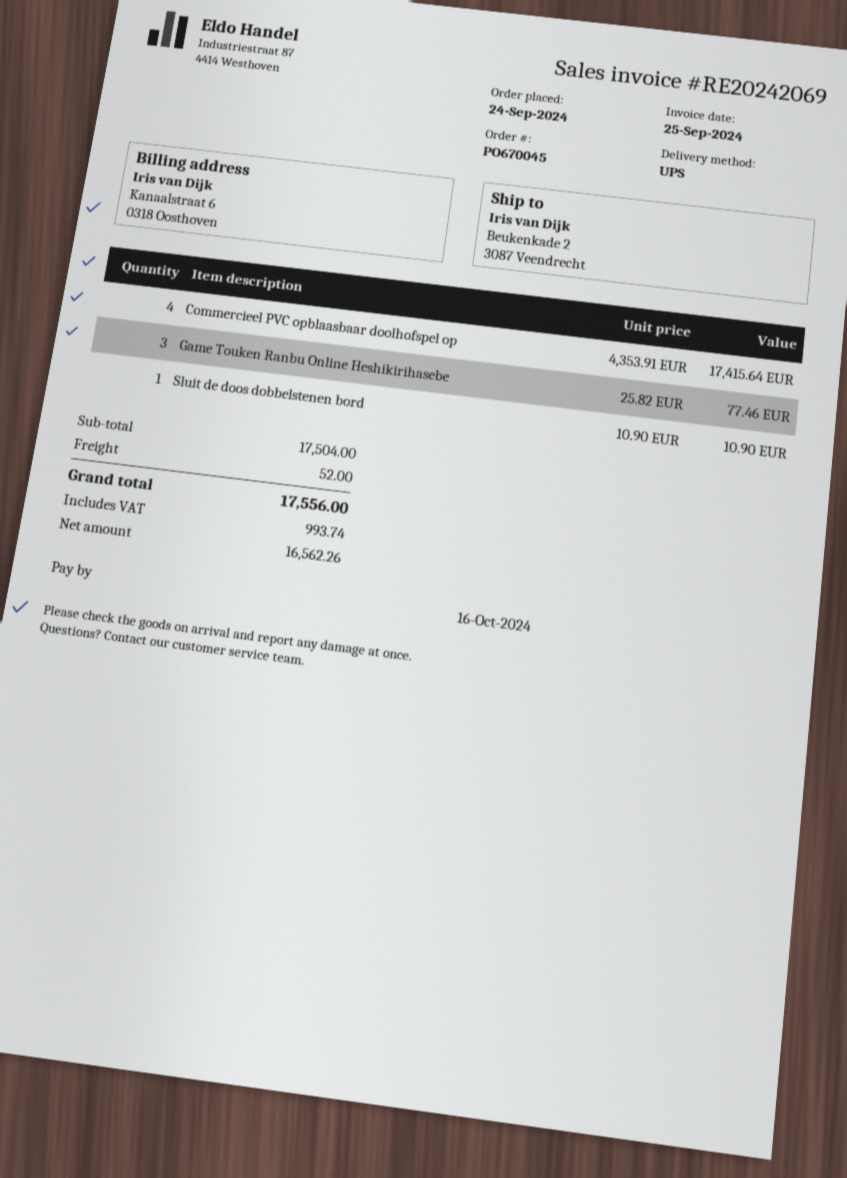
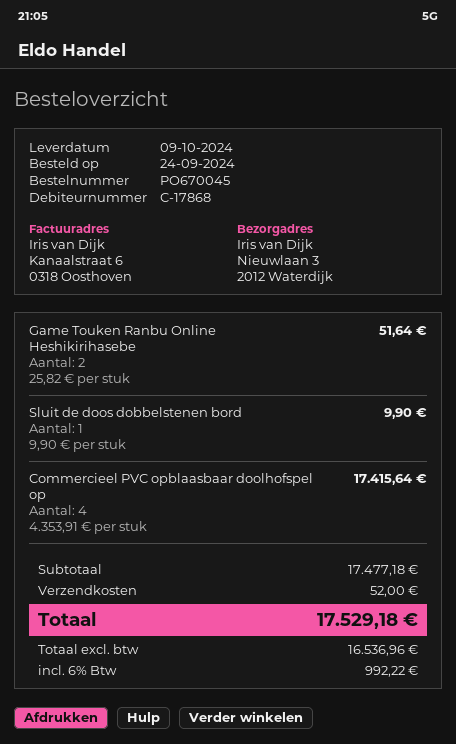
ship to: Beukenkade 2, 3087 Veendrecht -> Nieuwlaan 3, 2012 Waterdijk
Game Touken Ranbu Online Heshikirihasebe: 3 x 25.82 = 77.46 -> 2 x 25.82 = 51.64
Sluit de doos dobbelstenen bord: 1 x 10.90 = 10.90 -> 1 x 9.90 = 9.90
subtotal: 17504.00 -> 17477.18
net: 16562.26 -> 16536.96
tax: 993.74 -> 992.22
total: 17556.00 -> 17529.18

